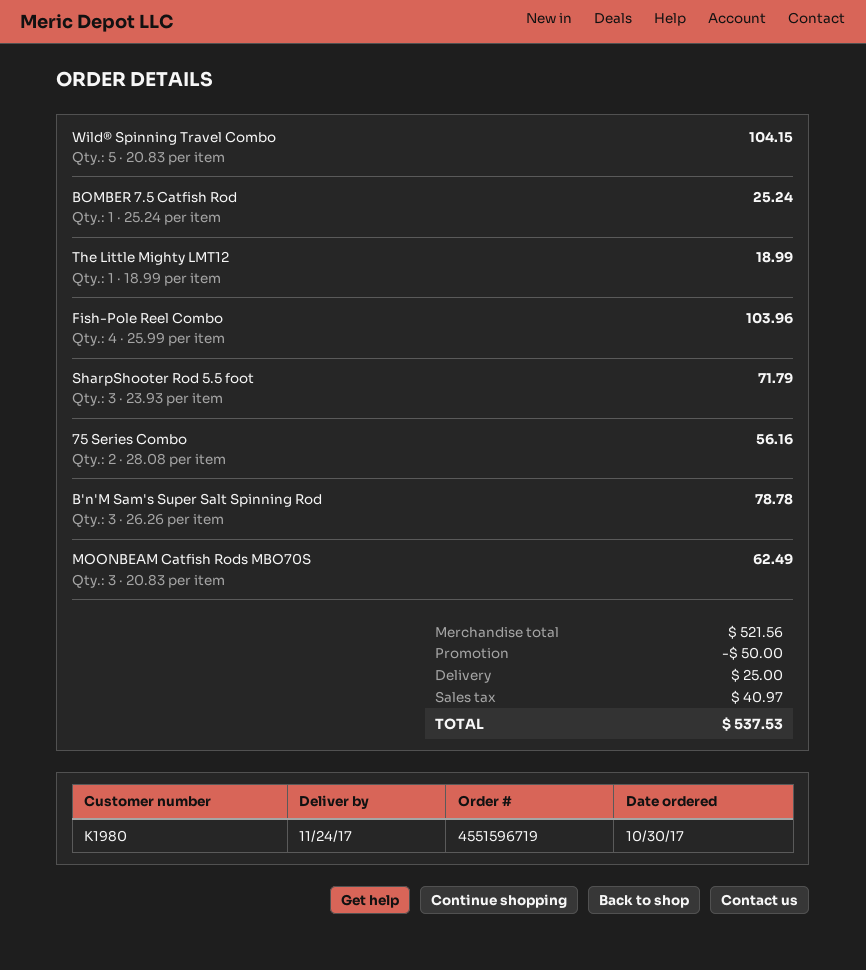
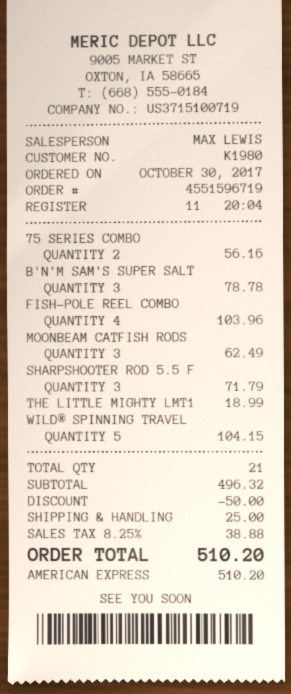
BOMBER 7.5 Catfish Rod: 1 for 25.24 -> none
subtotal: 521.56 -> 496.32
tax: 40.97 -> 38.88
total: 537.53 -> 510.20

